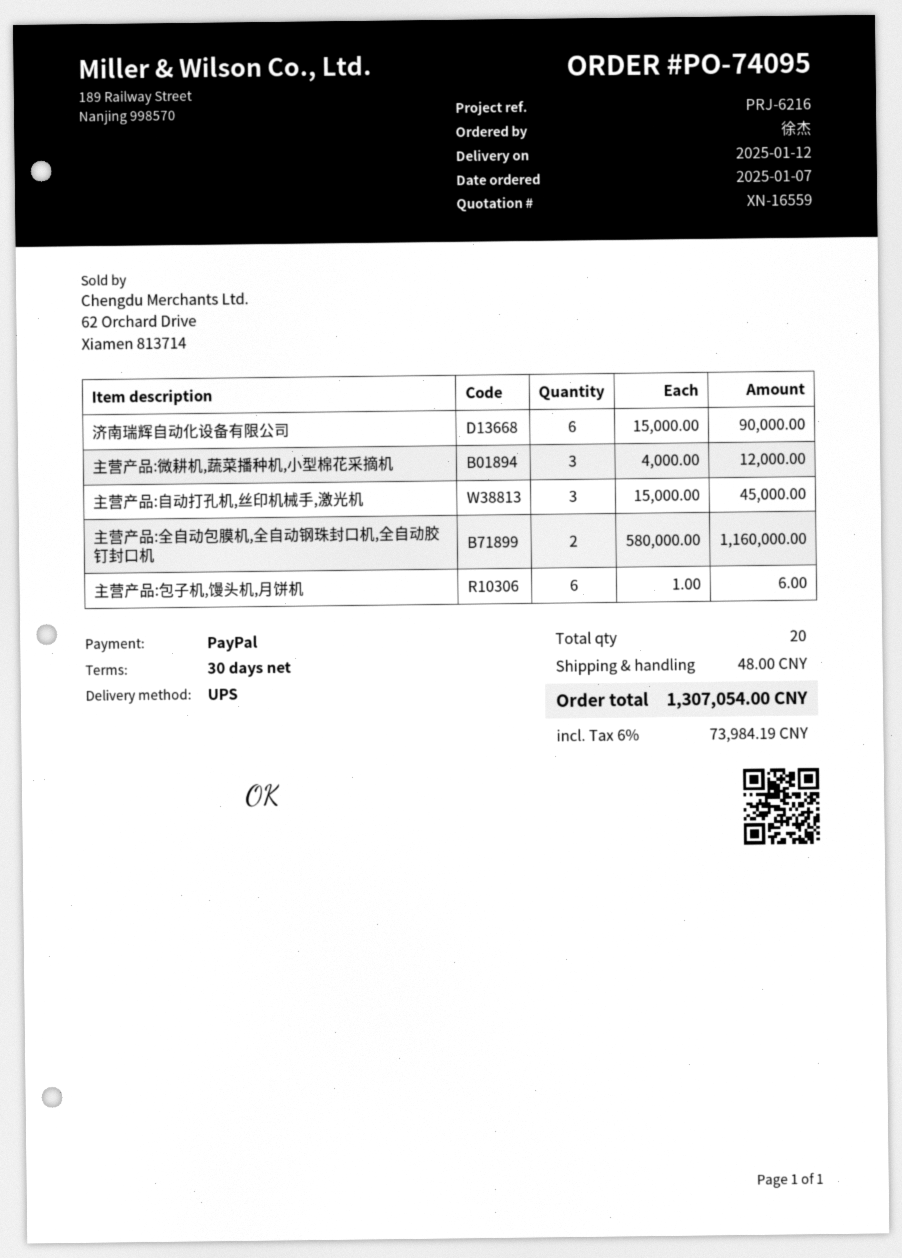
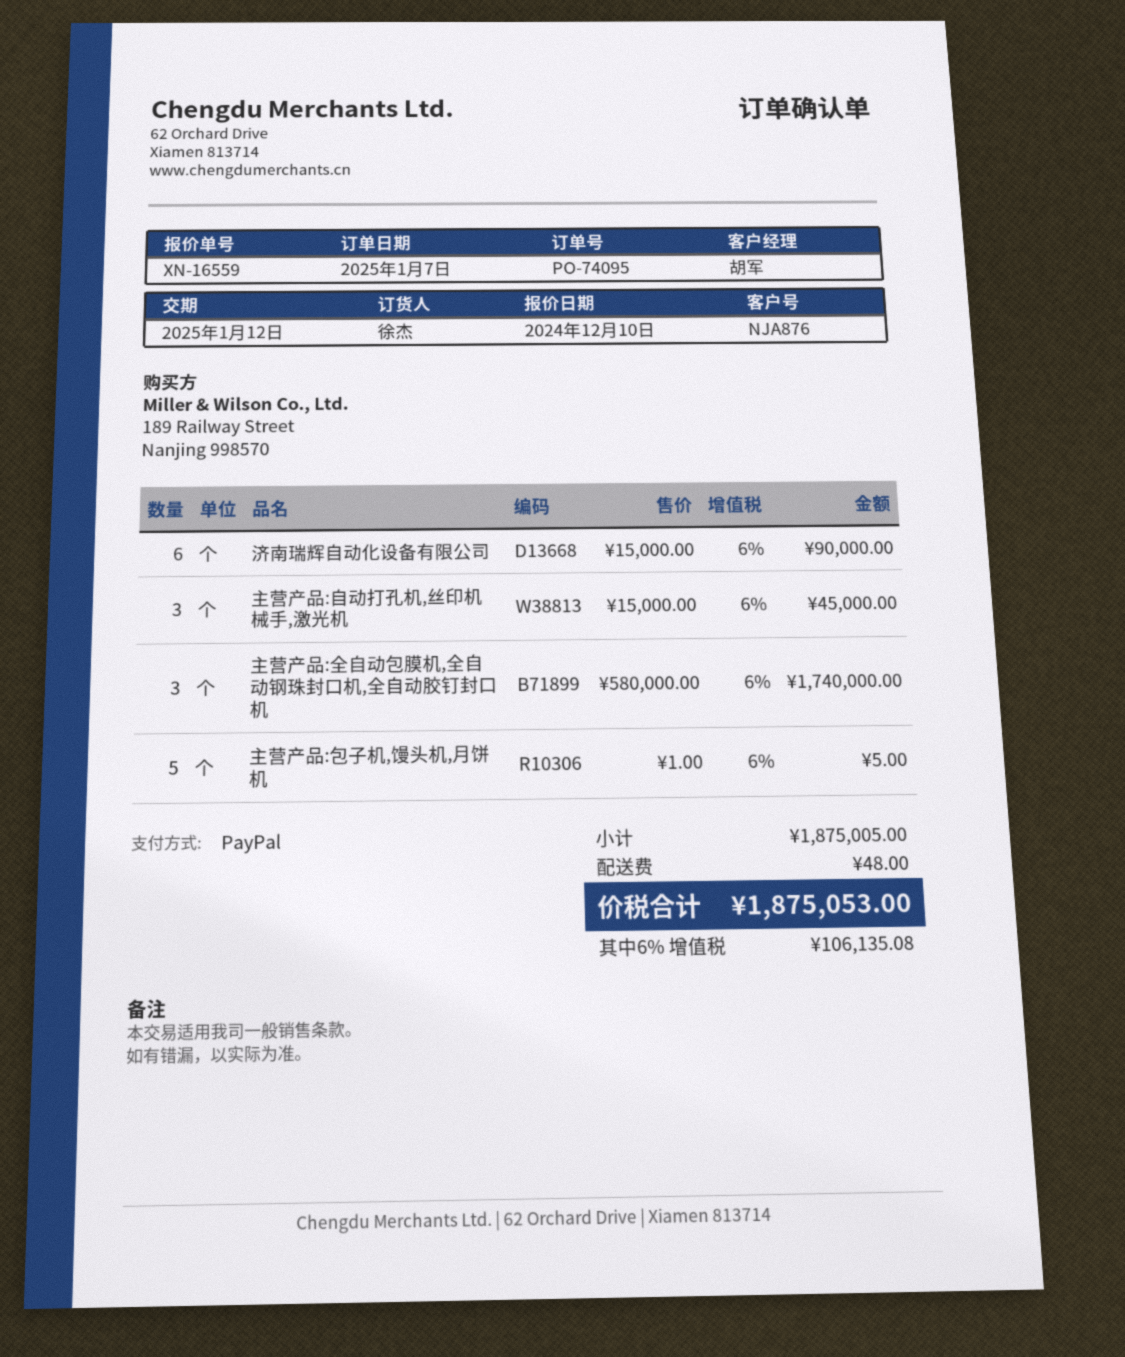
主营产品:微耕机,蔬菜播种机,小型棉花采摘机: 3 x 4000.00 = 12000.00 -> none
主营产品:全自动包膜机,全自动钢珠封口机,全自动胶钉封口机: 2 x 580000.00 = 1160000.00 -> 3 x 580000.00 = 1740000.00
主营产品:包子机,馒头机,月饼机: 6 x 1.00 = 6.00 -> 5 x 1.00 = 5.00
tax: 6% = 73984.19 -> 6% = 106135.08
total: 1307054.00 -> 1875053.00

